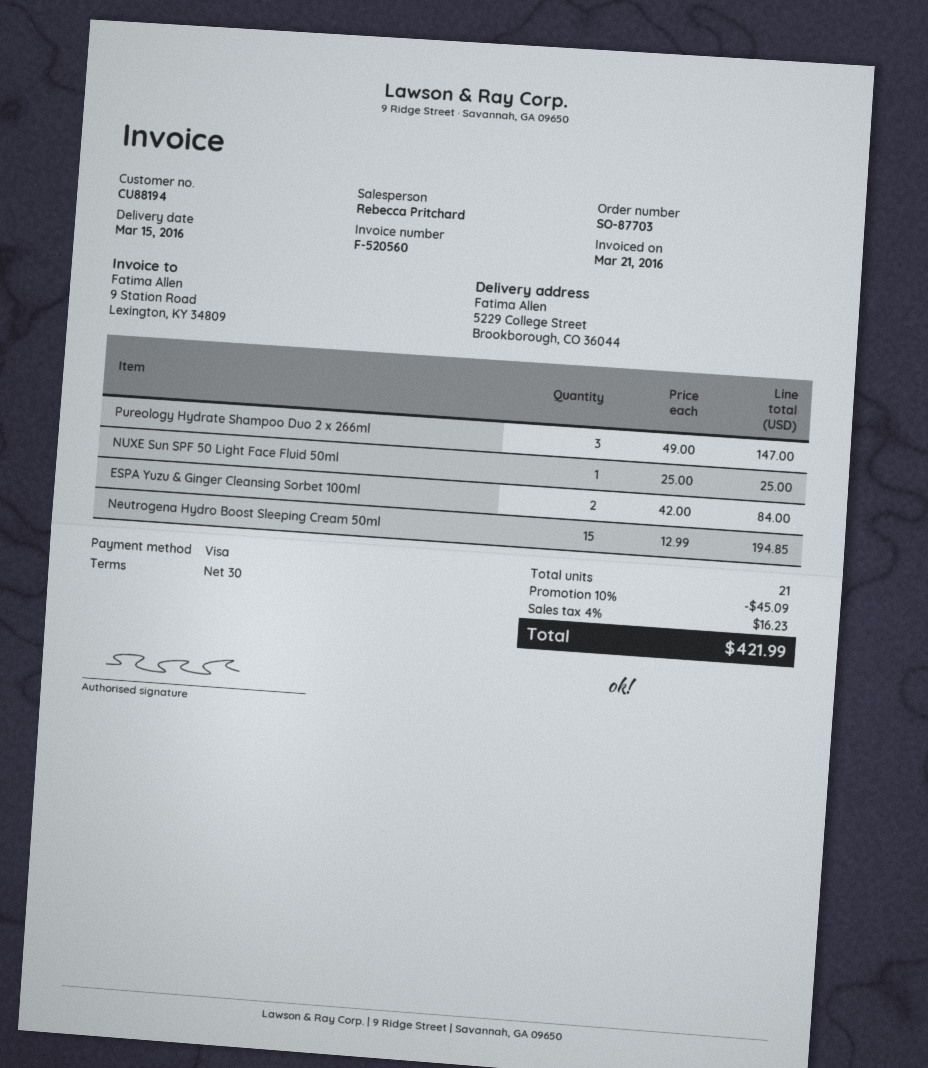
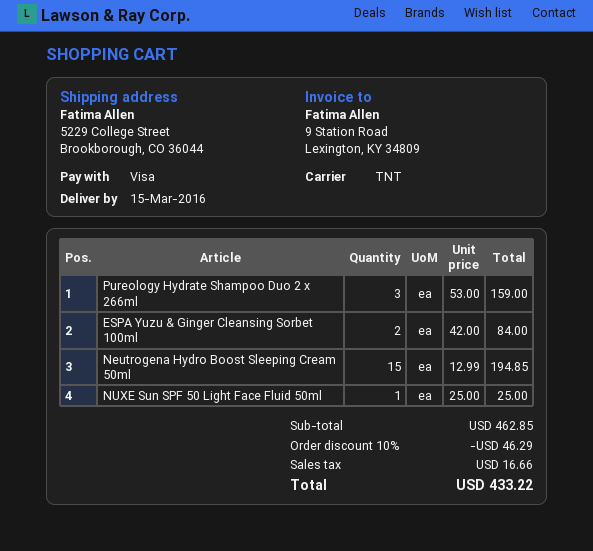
Pureology Hydrate Shampoo Duo 2 x 266ml: 3 x 49.00 = 147.00 -> 3 x 53.00 = 159.00
discount: 10% = 45.09 -> 10% = 46.29
tax: 16.23 -> 16.66
total: 421.99 -> 433.22

